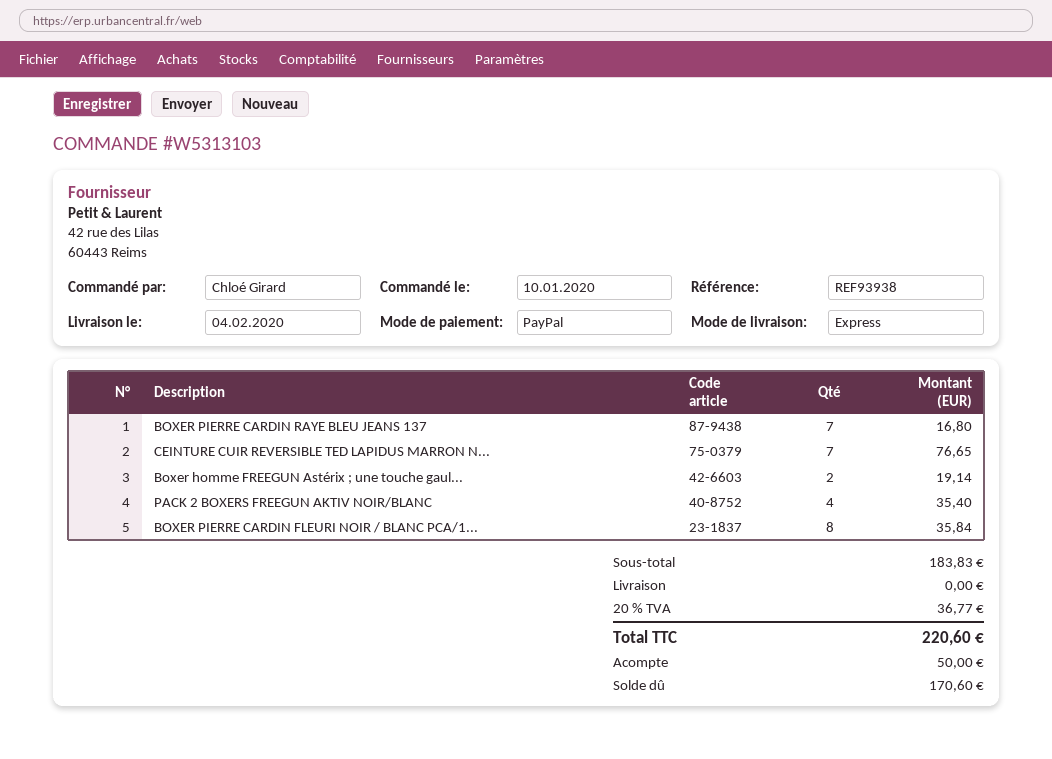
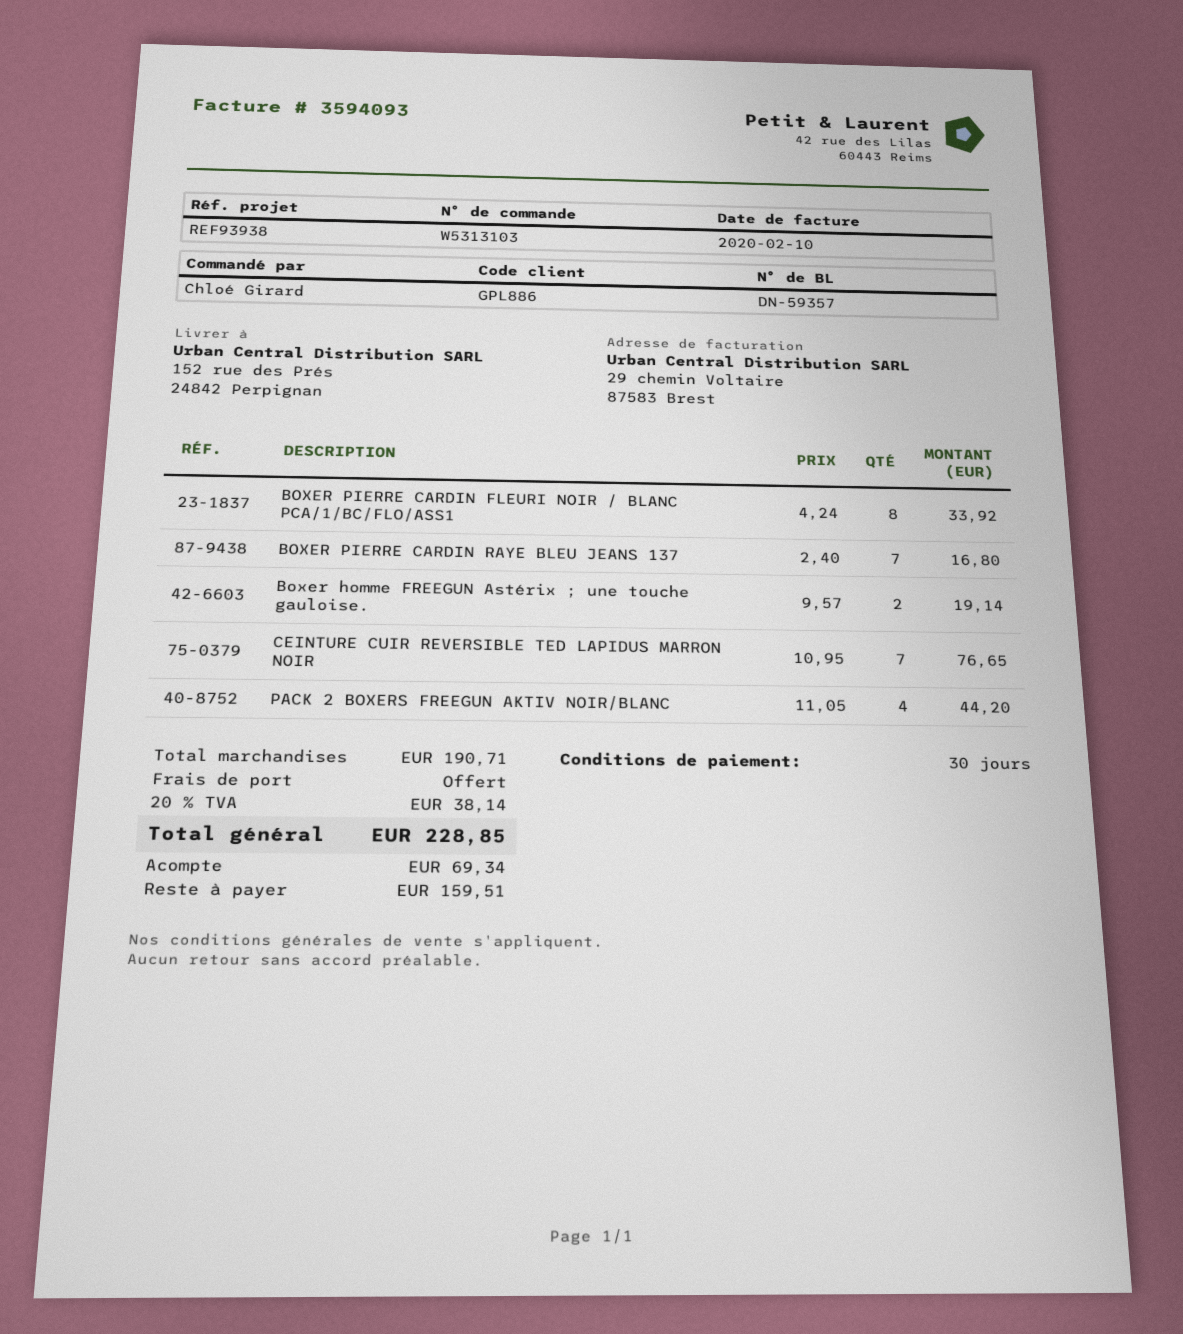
PACK 2 BOXERS FREEGUN AKTIV NOIR/BLANC: 4 for 35.40 -> 4 for 44.20
BOXER PIERRE CARDIN FLEURI NOIR / BLANC PCA/1...: 8 for 35.84 -> 8 for 33.92
subtotal: 183.83 -> 190.71
tax: 20% = 36.77 -> 20% = 38.14
total: 220.60 -> 228.85
deposit: 50.00 -> 69.34
balance: 170.60 -> 159.51

